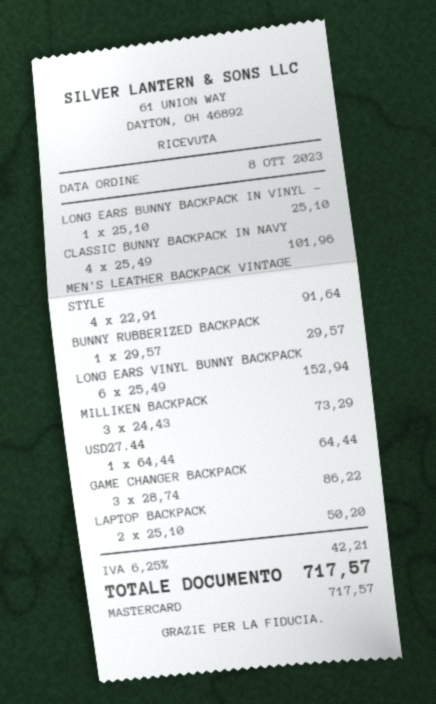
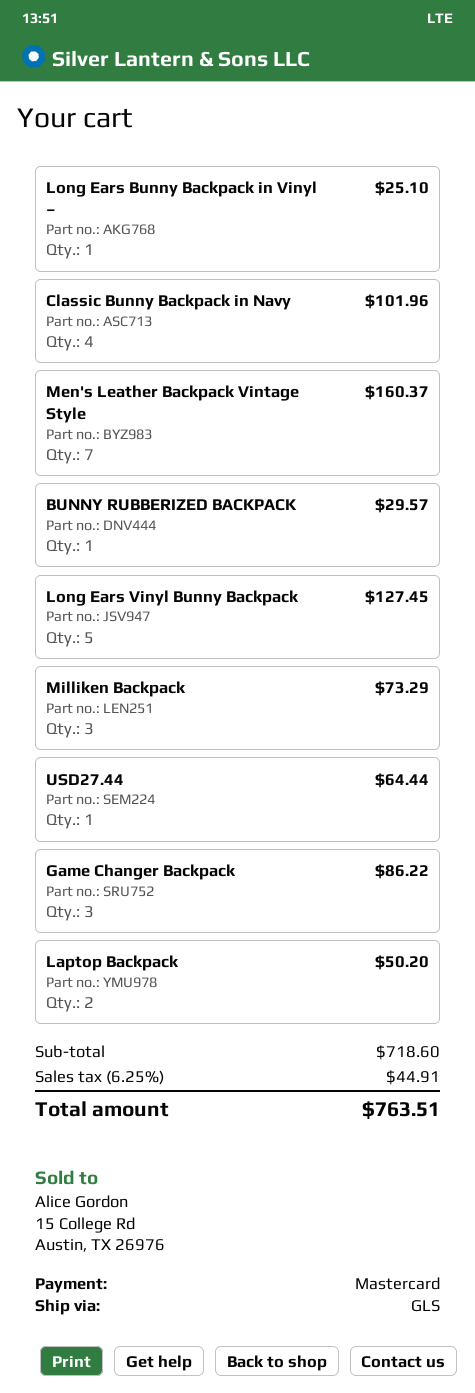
MEN'S LEATHER BACKPACK VINTAGE STYLE: 4 for 91.64 -> 7 for 160.37
LONG EARS VINYL BUNNY BACKPACK: 6 for 152.94 -> 5 for 127.45
tax: 6.25% = 42.21 -> 6.25% = 44.91
total: 717.57 -> 763.51

